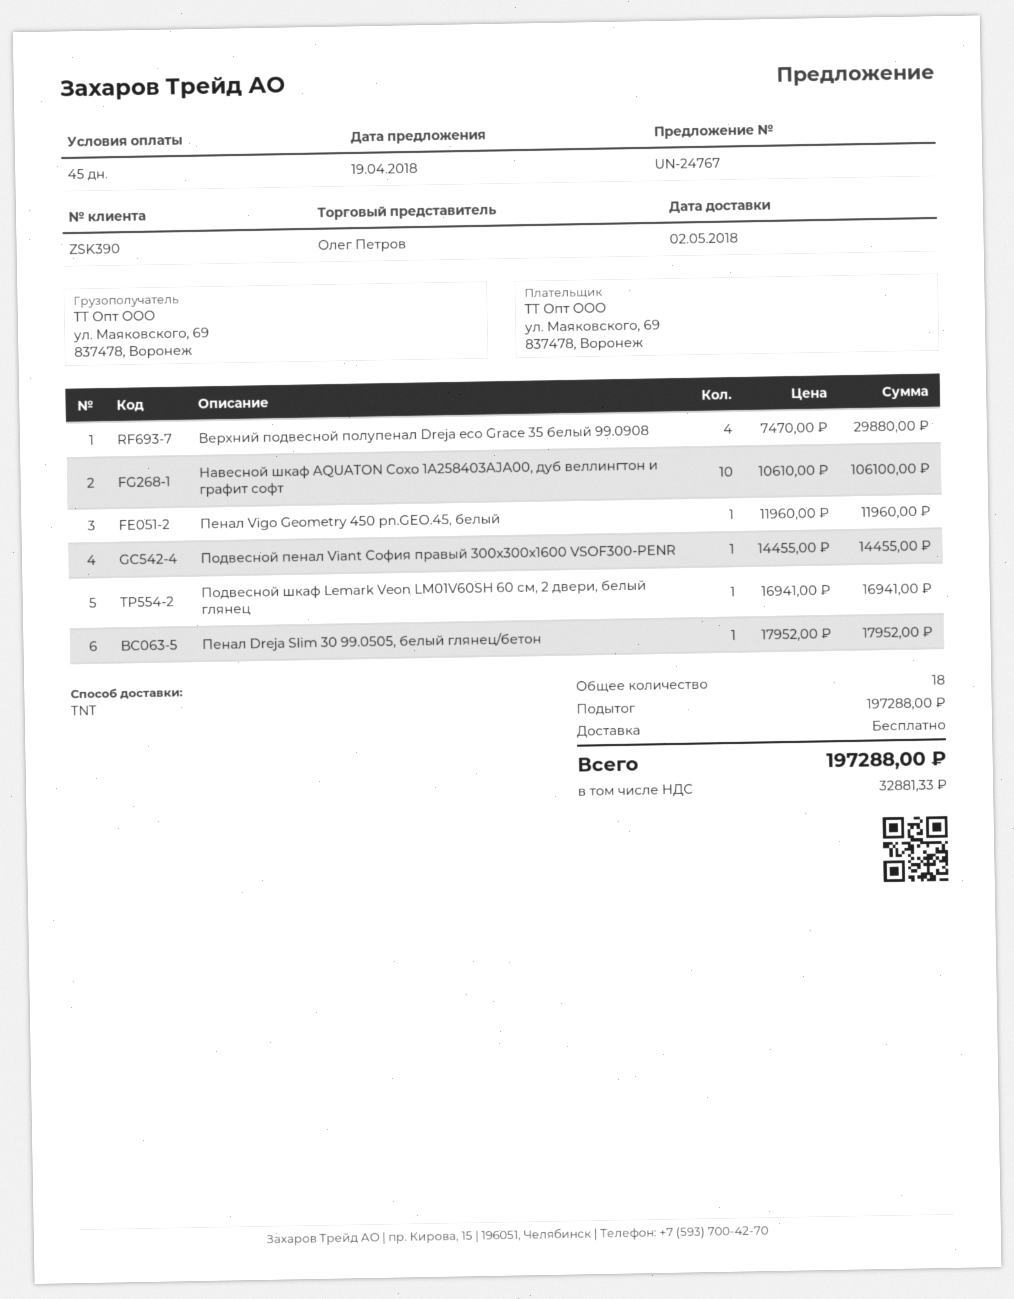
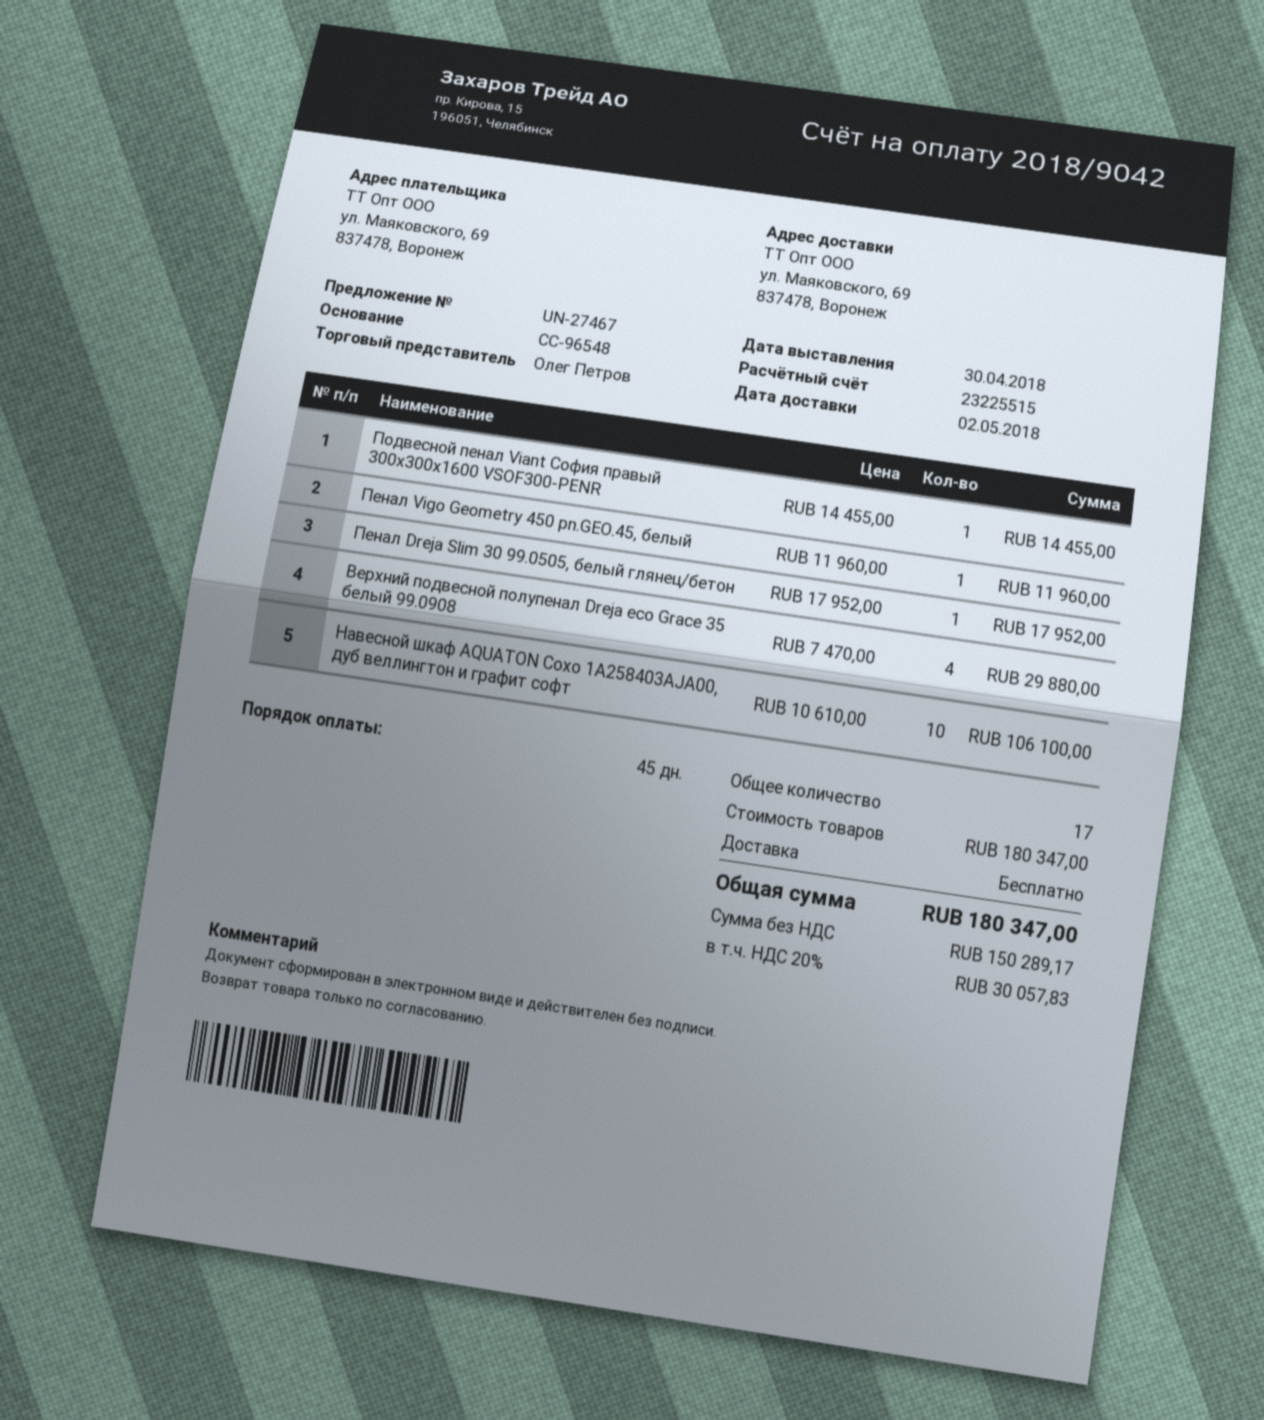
quote number: UN-24767 -> UN-27467
Подвесной шкаф Lemark Veon LM01V60SH 60 см, 2 двери, белый глянец: 1 x 16941.00 = 16941.00 -> none
total quantity: 18 -> 17
subtotal: 197288.00 -> 180347.00
tax: 32881.33 -> 30057.83
total: 197288.00 -> 180347.00

